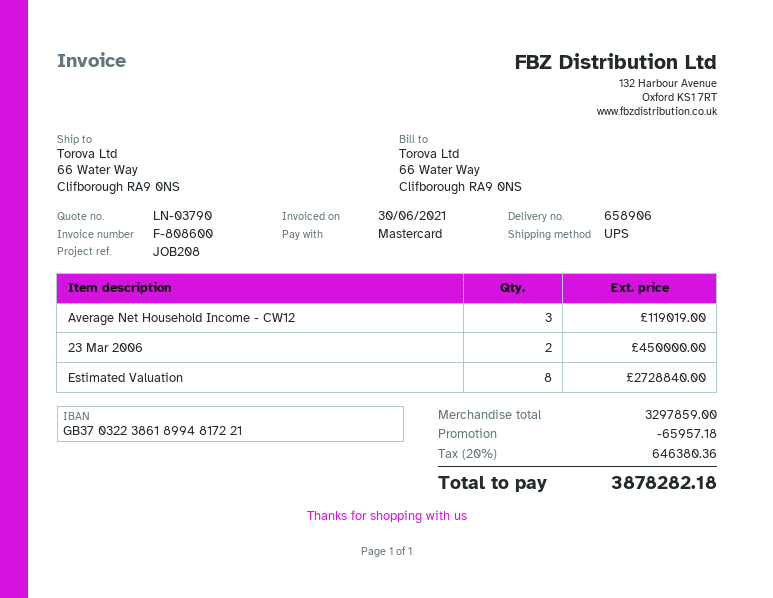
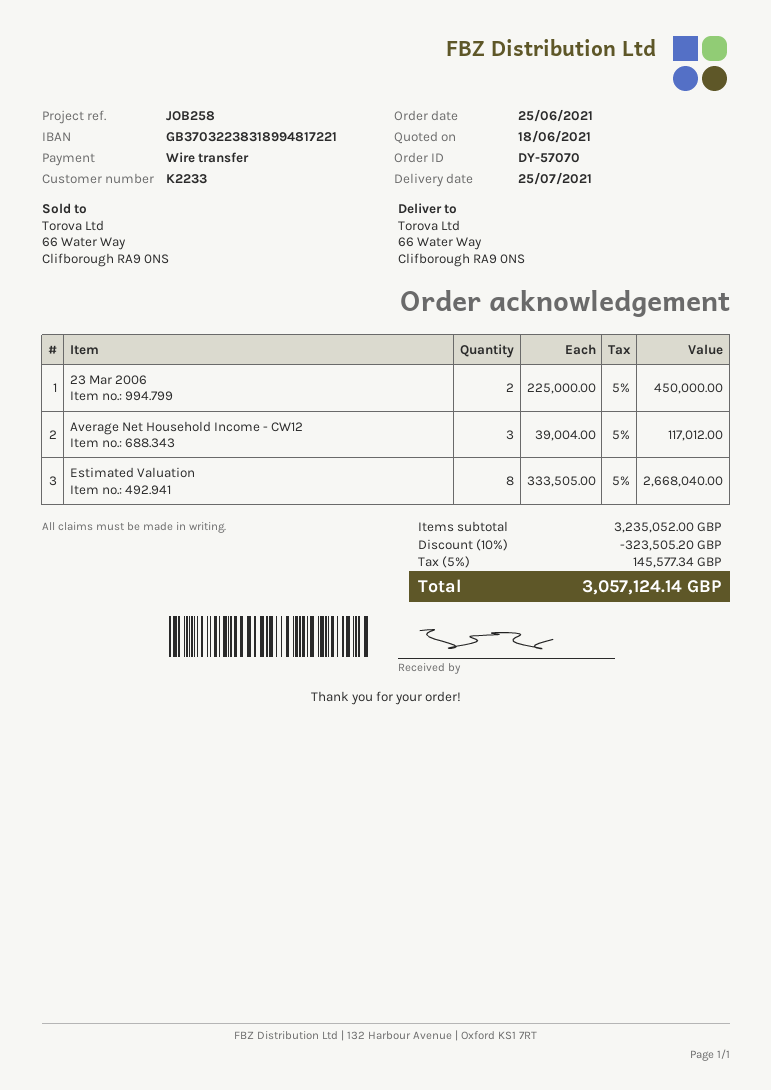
reference: JOB208 -> JOB258
payment method: Mastercard -> bank transfer
bank account: GB37032238618994817221 -> GB37032238318994817221
Average Net Household Income - CW12: 3 for 119019.00 -> 3 for 117012.00
Estimated Valuation: 8 for 2728840.00 -> 8 for 2668040.00
subtotal: 3297859.00 -> 3235052.00
discount: 65957.18 -> 323505.20
tax: 20% = 646380.36 -> 5% = 145577.34
total: 3878282.18 -> 3057124.14

